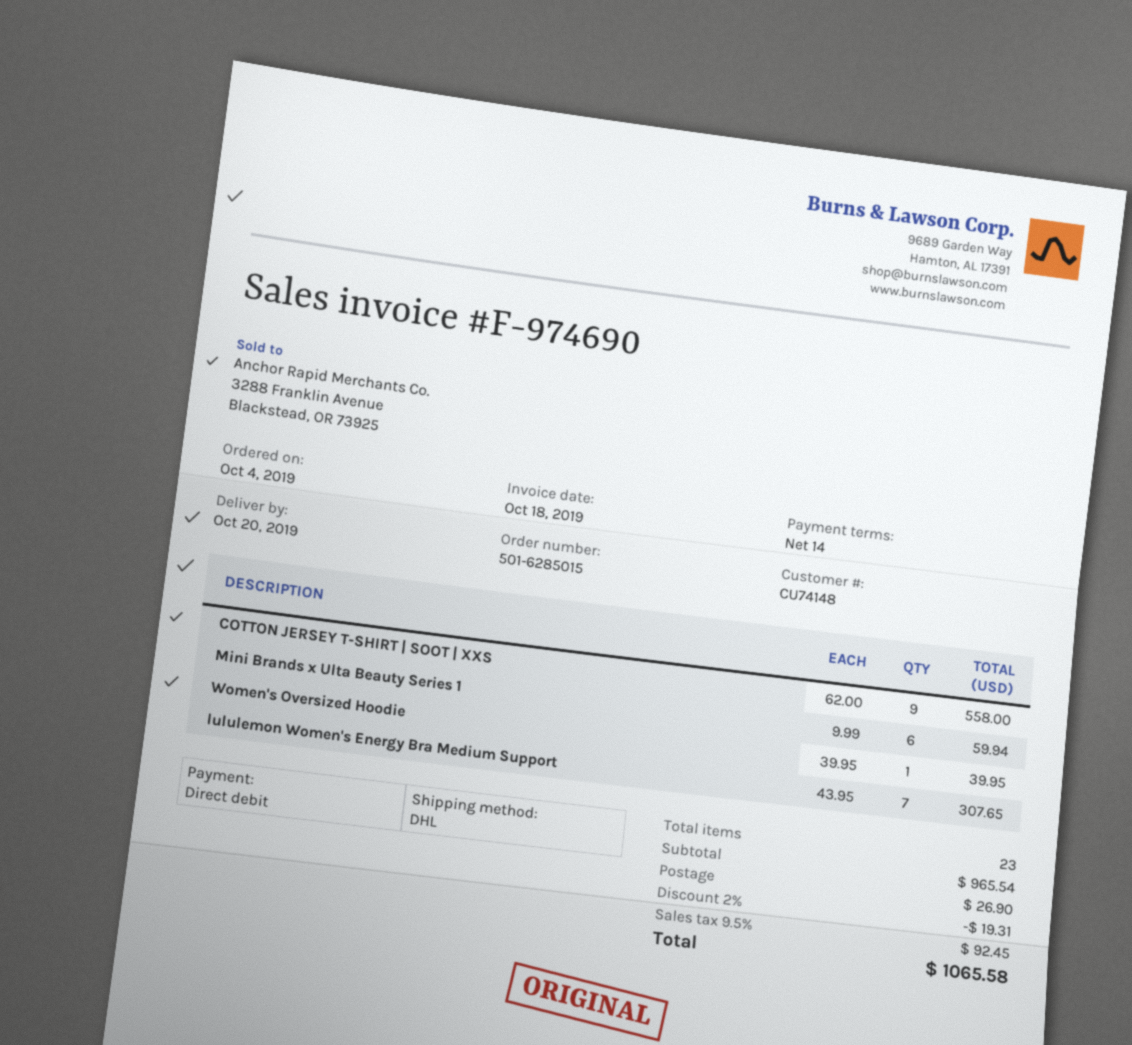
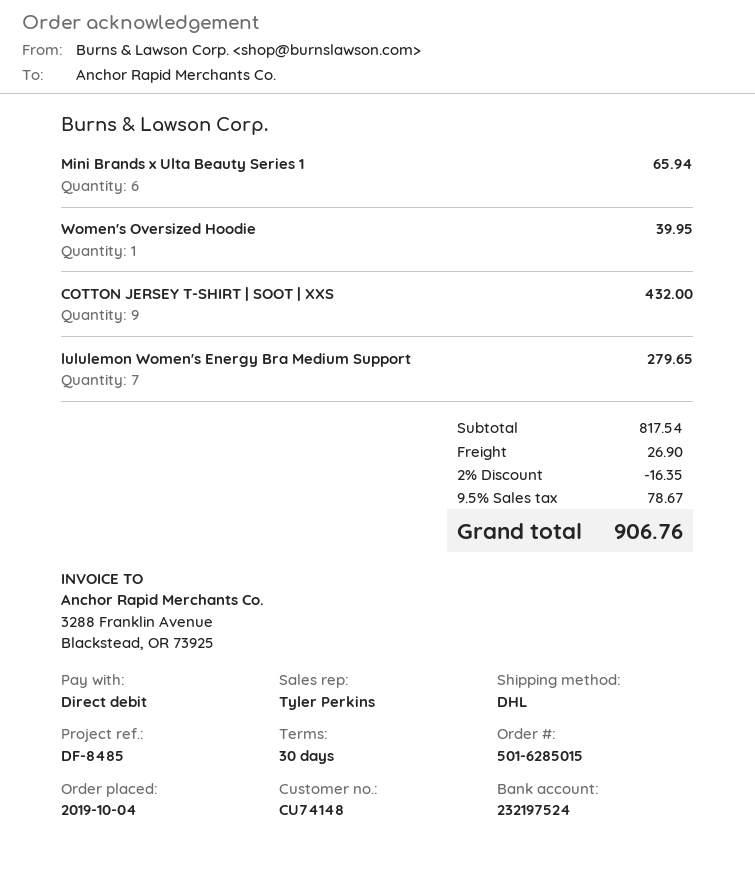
payment terms: 14 days -> 30 days
COTTON JERSEY T-SHIRT | SOOT | XXS: 9 for 558.00 -> 9 for 432.00
Mini Brands x Ulta Beauty Series 1: 6 for 59.94 -> 6 for 65.94
lululemon Women's Energy Bra Medium Support: 7 for 307.65 -> 7 for 279.65
subtotal: 965.54 -> 817.54
discount: 2% = 19.31 -> 2% = 16.35
tax: 9.5% = 92.45 -> 9.5% = 78.67
total: 1065.58 -> 906.76

